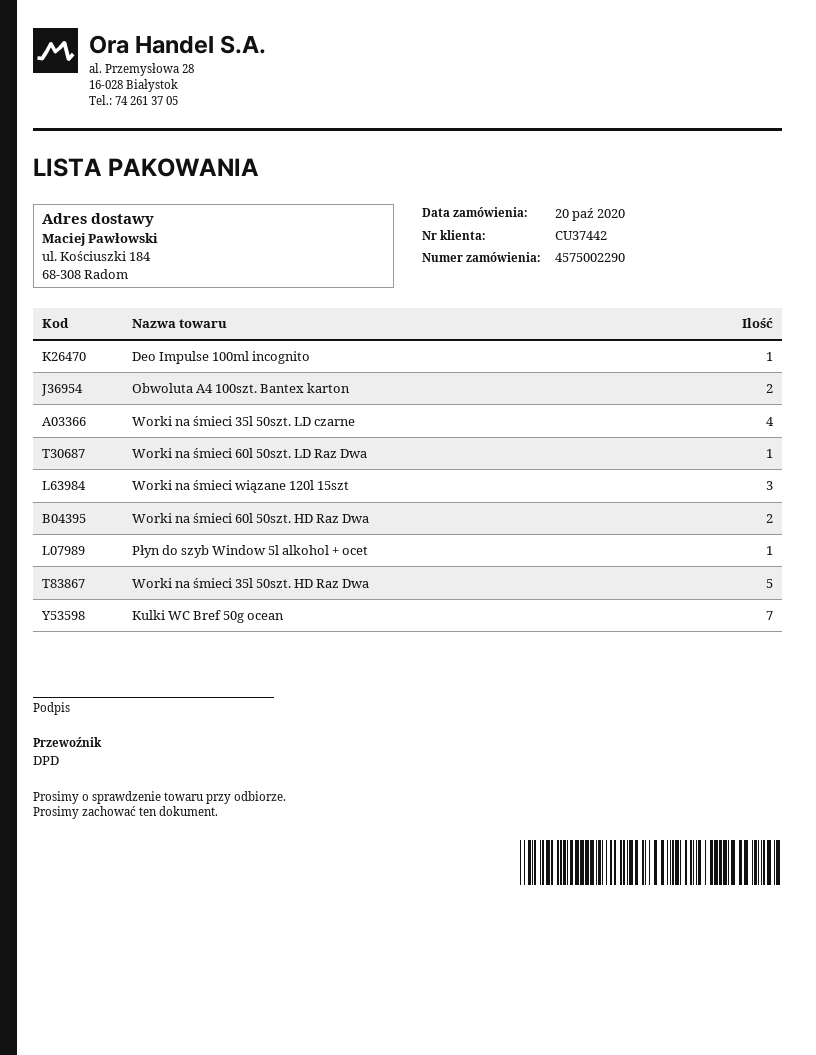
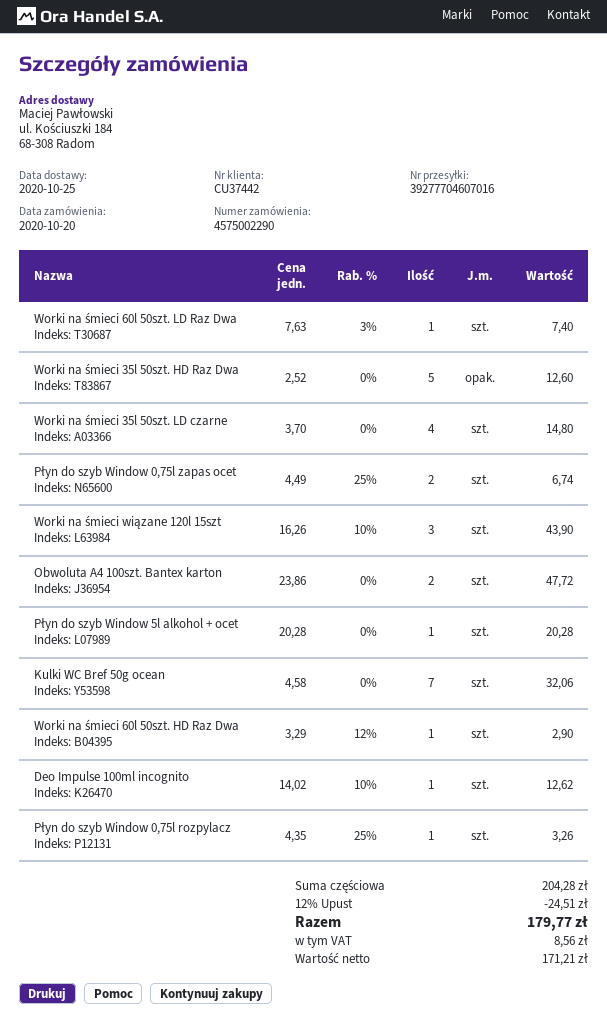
Worki na śmieci 60l 50szt. HD Raz Dwa: 2 -> 1
Płyn do szyb Window 0,75l zapas ocet: none -> 2
Płyn do szyb Window 0,75l rozpylacz: none -> 1

